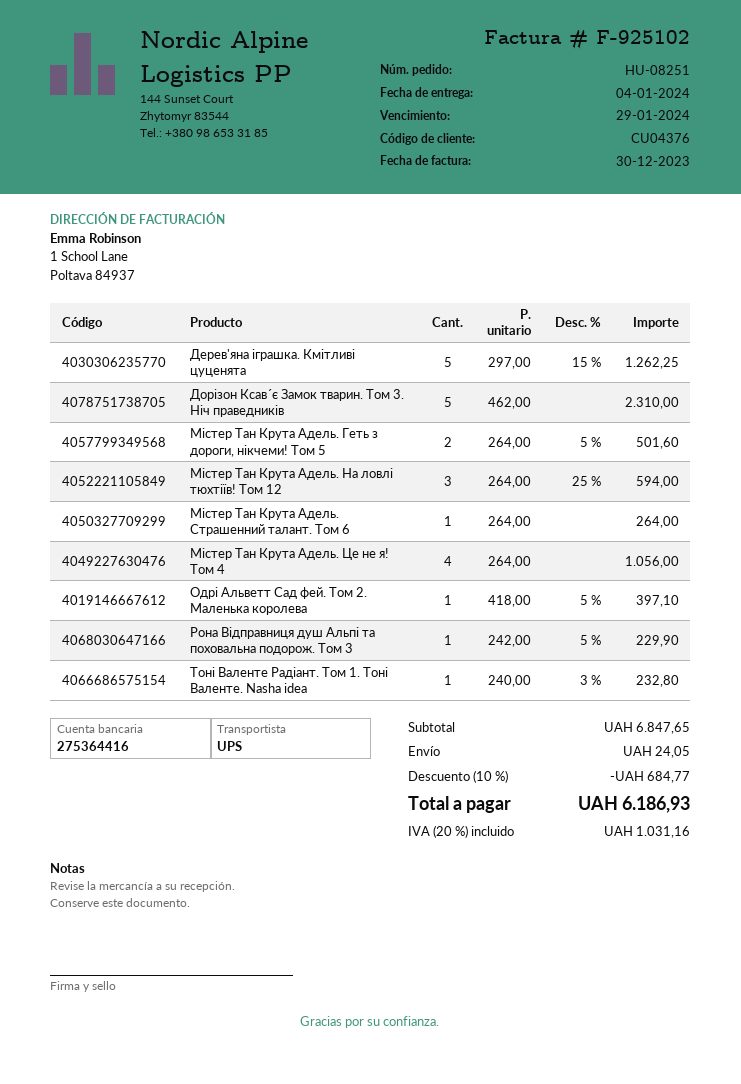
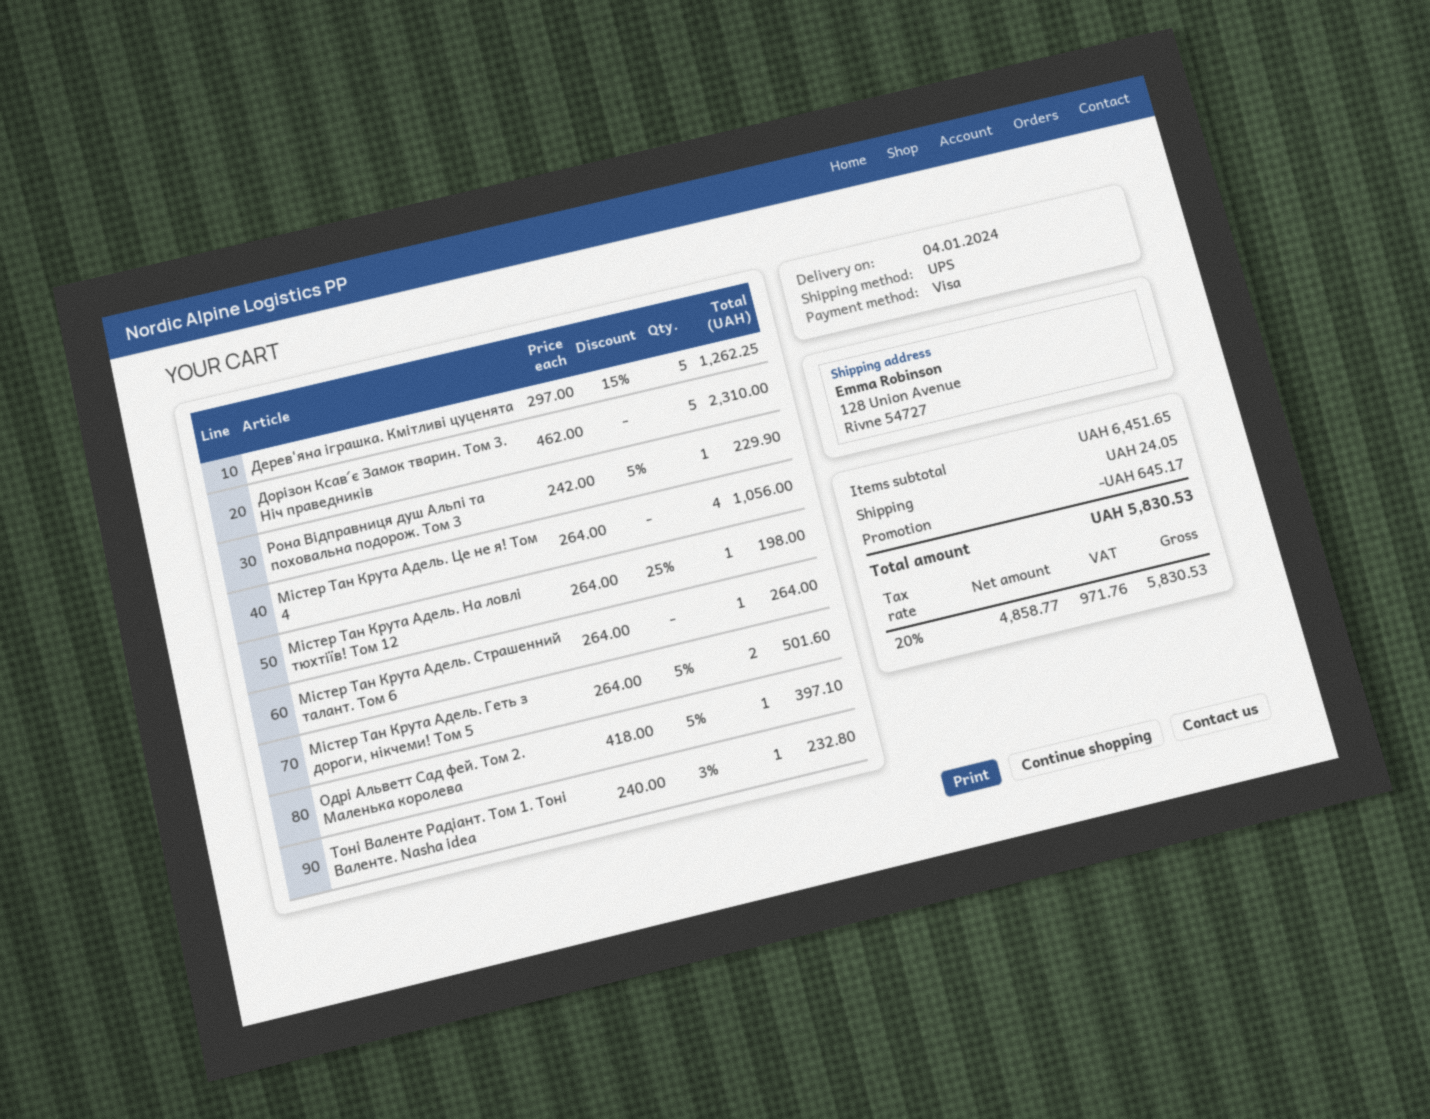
Містер Тан Крута Адель. На ловлі тюхтіїв! Том 12: 3 x 264.00 - 25% = 594.00 -> 1 x 264.00 - 25% = 198.00
subtotal: 6847.65 -> 6451.65
discount: 684.77 -> 645.17
tax: 20% = 1031.16 -> 20% = 971.76
total: 6186.93 -> 5830.53

